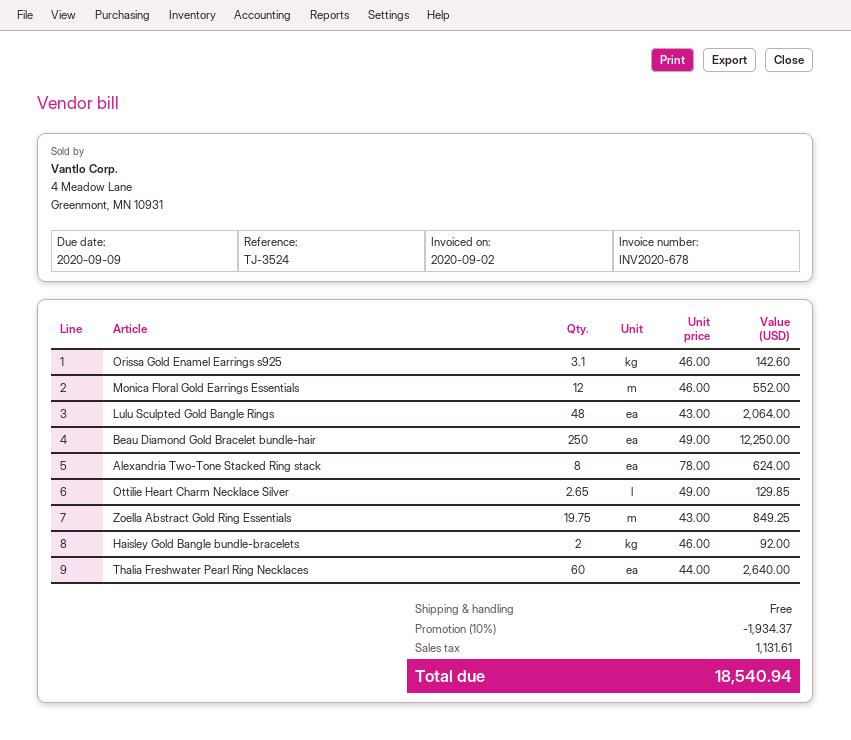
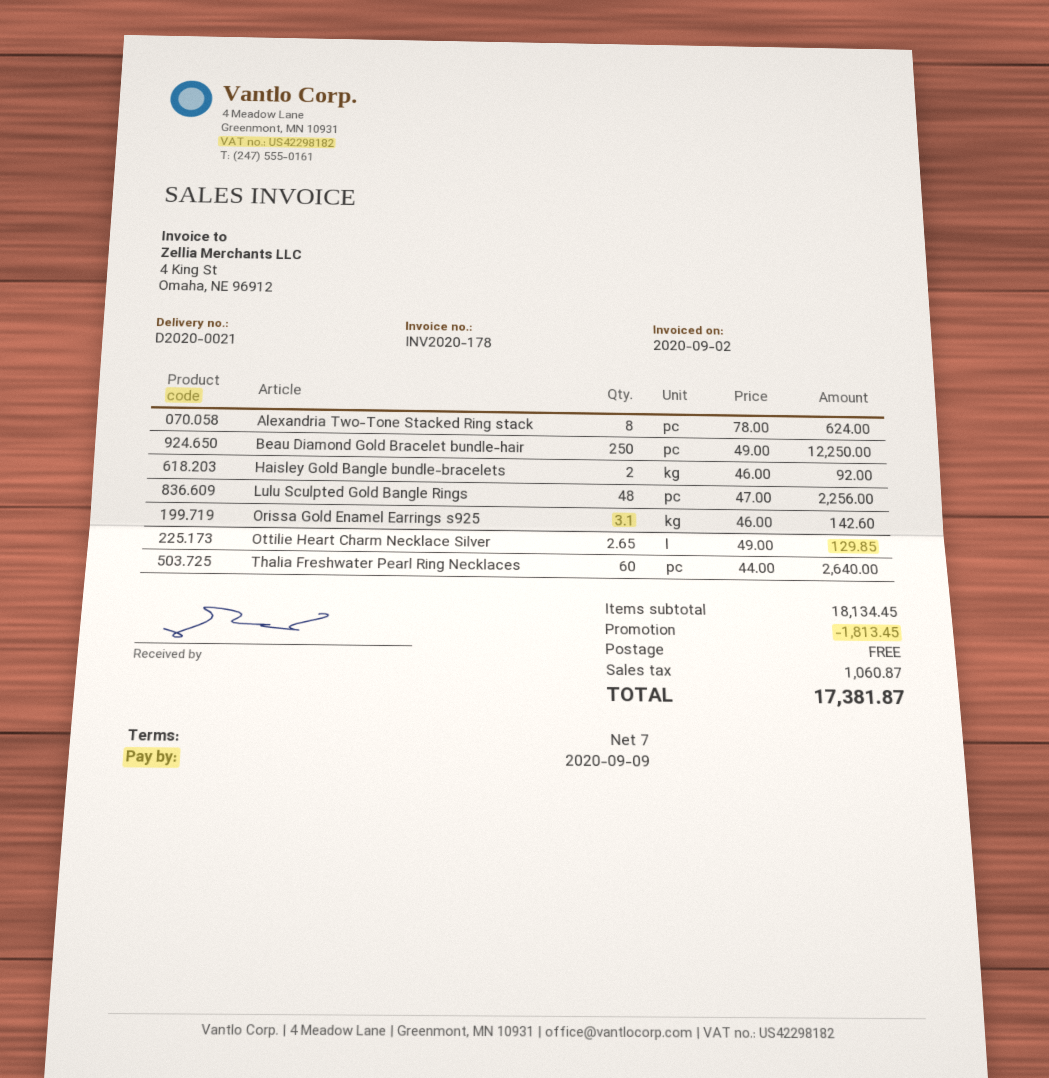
invoice number: INV2020-678 -> INV2020-178
Monica Floral Gold Earrings Essentials: 12 x 46.00 = 552.00 -> none
Lulu Sculpted Gold Bangle Rings: 48 x 43.00 = 2064.00 -> 48 x 47.00 = 2256.00
Zoella Abstract Gold Ring Essentials: 19.75 x 43.00 = 849.25 -> none
discount: 1934.37 -> 1813.45
tax: 1131.61 -> 1060.87
total: 18540.94 -> 17381.87

